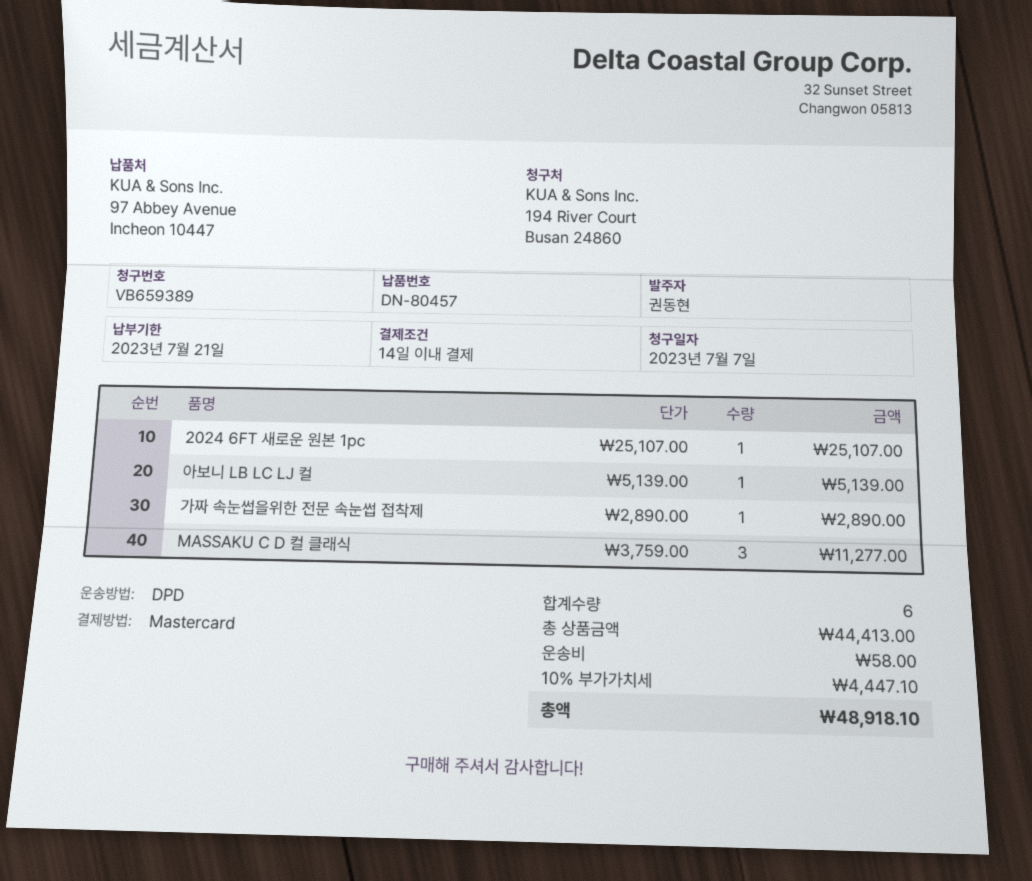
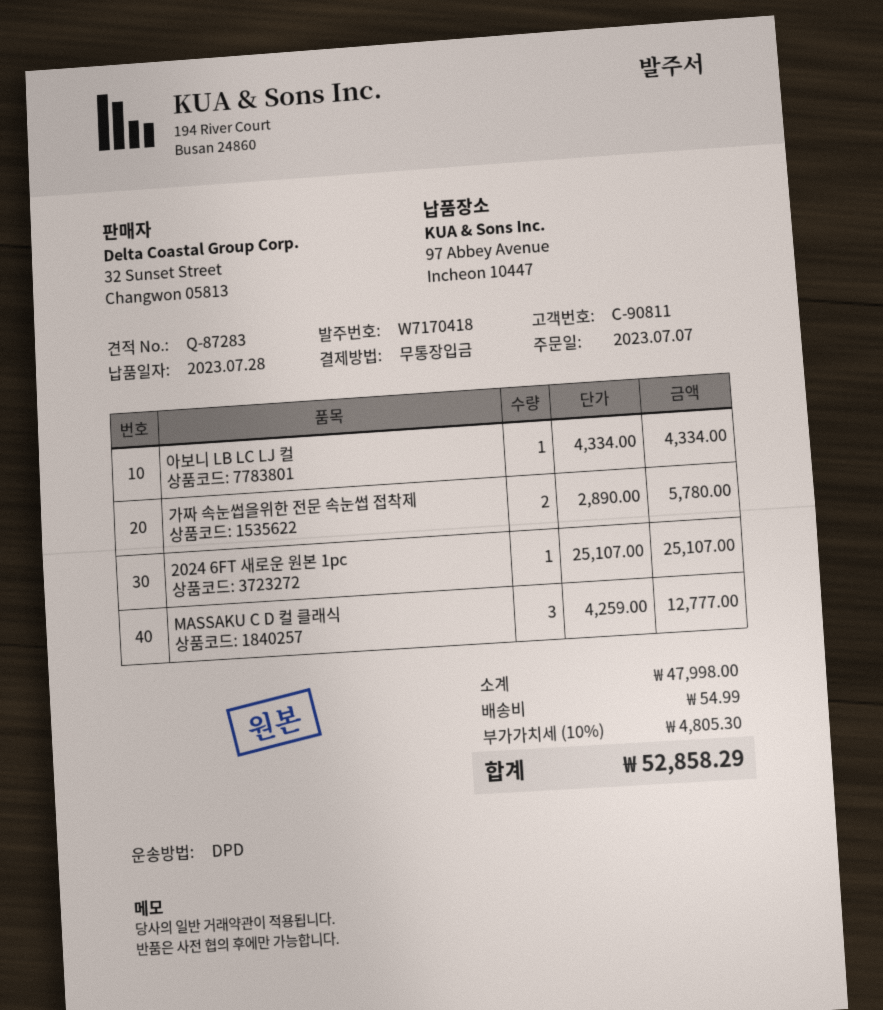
payment method: Mastercard -> bank transfer
아보니 LB LC LJ 컬: 1 x 5139.00 = 5139.00 -> 1 x 4334.00 = 4334.00
가짜 속눈썹을위한 전문 속눈썹 접착제: 1 x 2890.00 = 2890.00 -> 2 x 2890.00 = 5780.00
MASSAKU C D 컬 클래식: 3 x 3759.00 = 11277.00 -> 3 x 4259.00 = 12777.00
subtotal: 44413.00 -> 47998.00
shipping: 58.00 -> 54.99
tax: 10% = 4447.10 -> 10% = 4805.30
total: 48918.10 -> 52858.29

